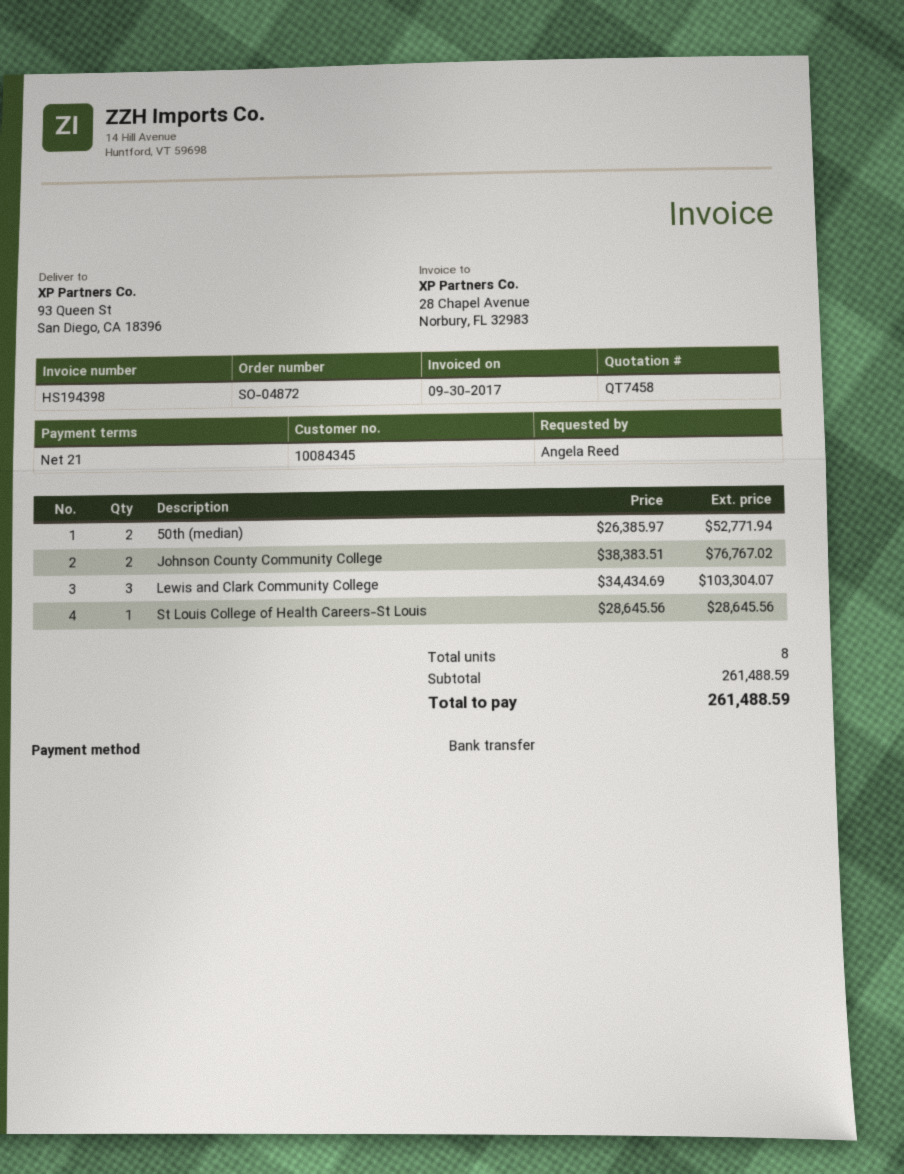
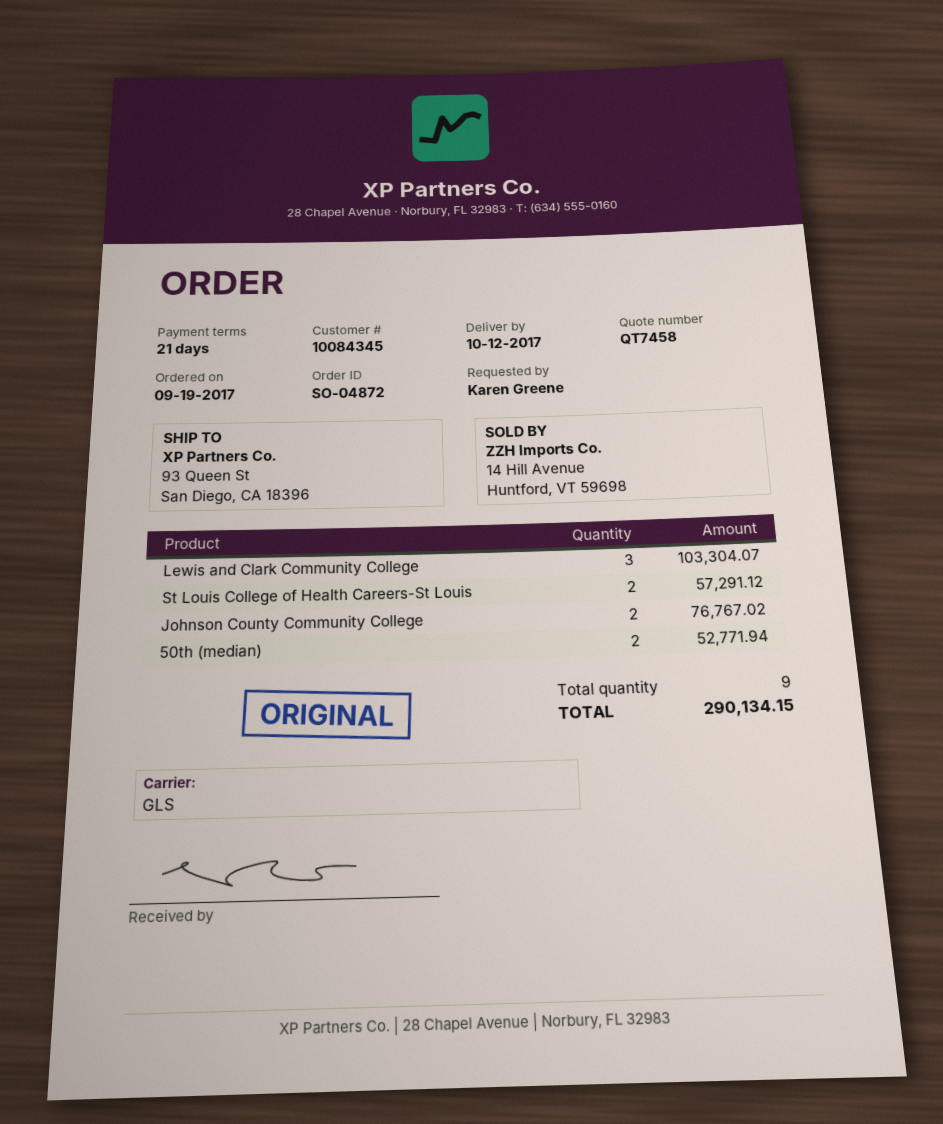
ordered by: Angela Reed -> Karen Greene
St Louis College of Health Careers-St Louis: 1 for 28645.56 -> 2 for 57291.12
total quantity: 8 -> 9
total: 261488.59 -> 290134.15

